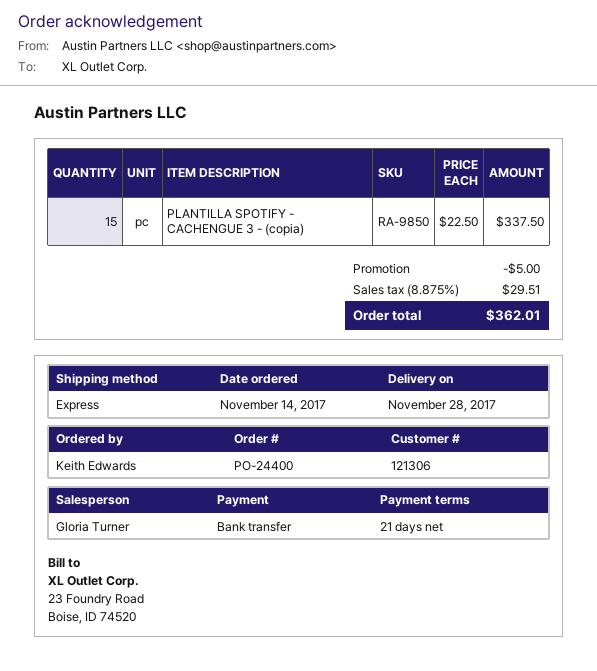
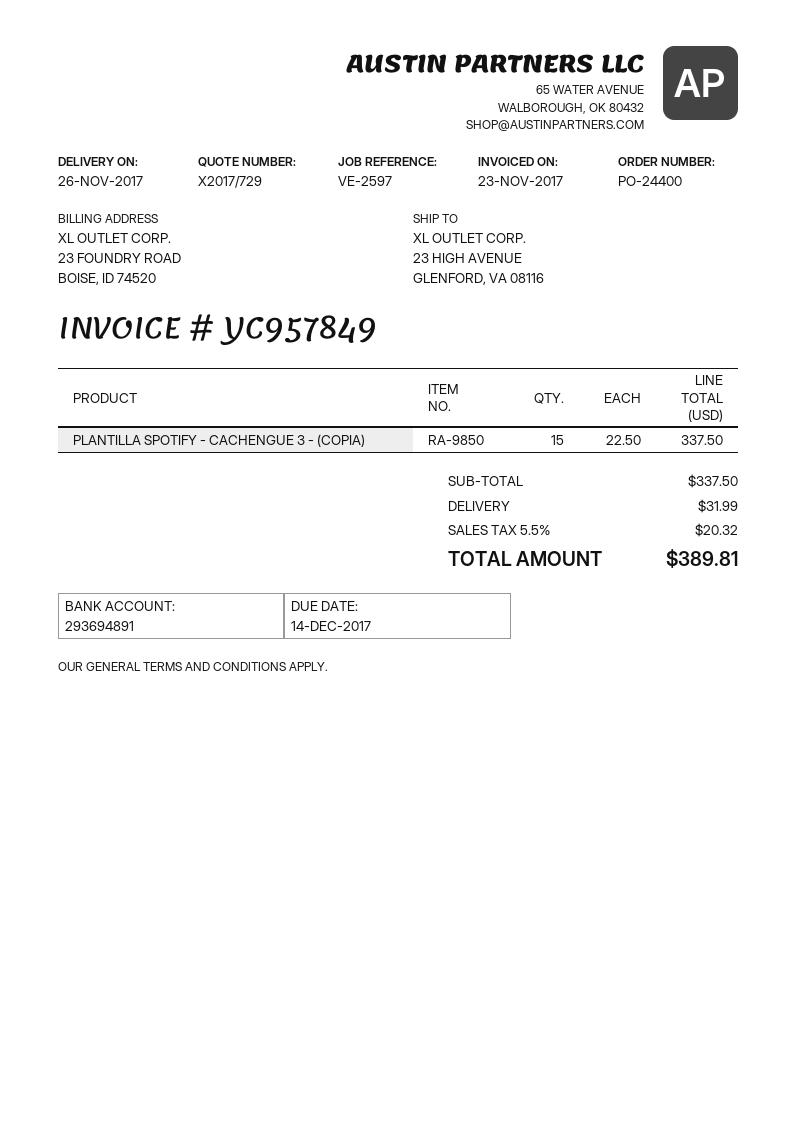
delivery date: 2017-11-28 -> 2017-11-26
discount: 5.00 -> none
shipping: none -> 31.99
tax: 8.875% = 29.51 -> 5.5% = 20.32
total: 362.01 -> 389.81

